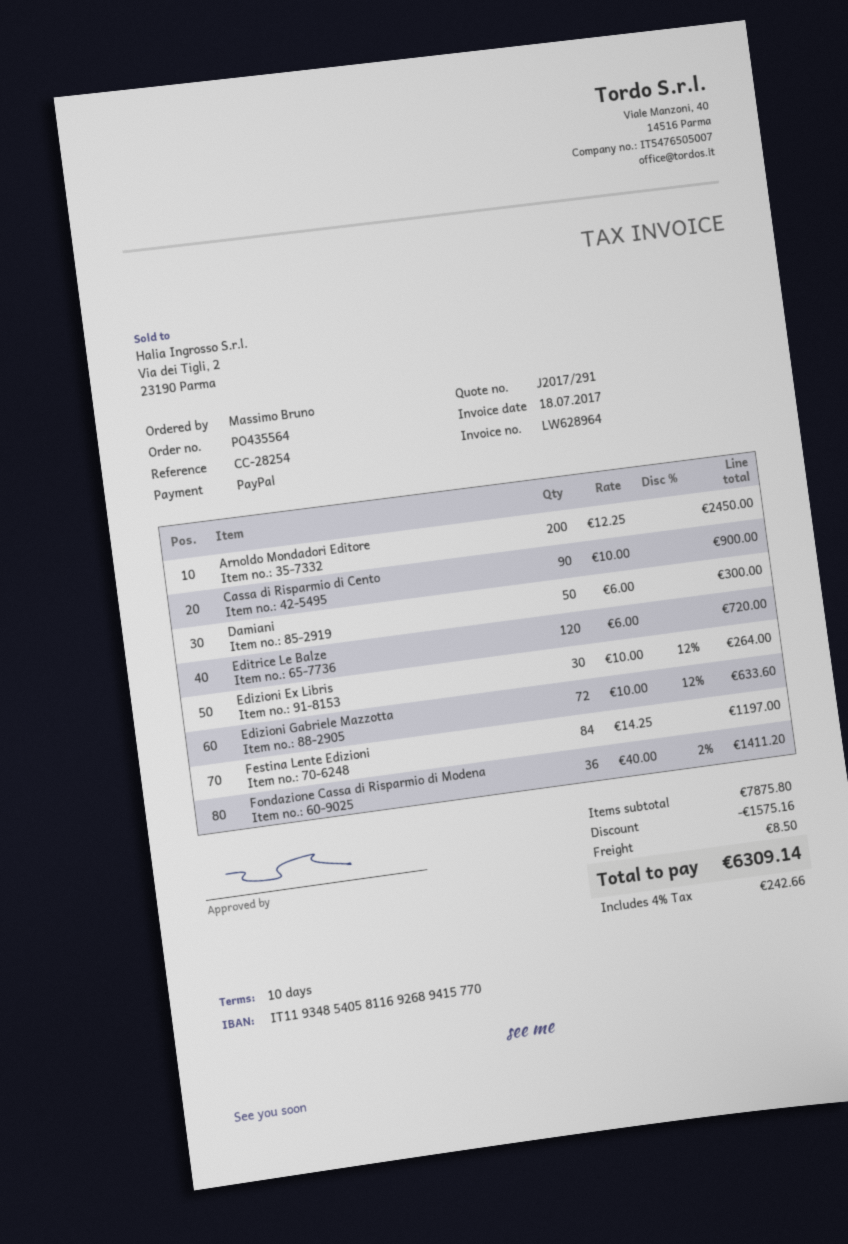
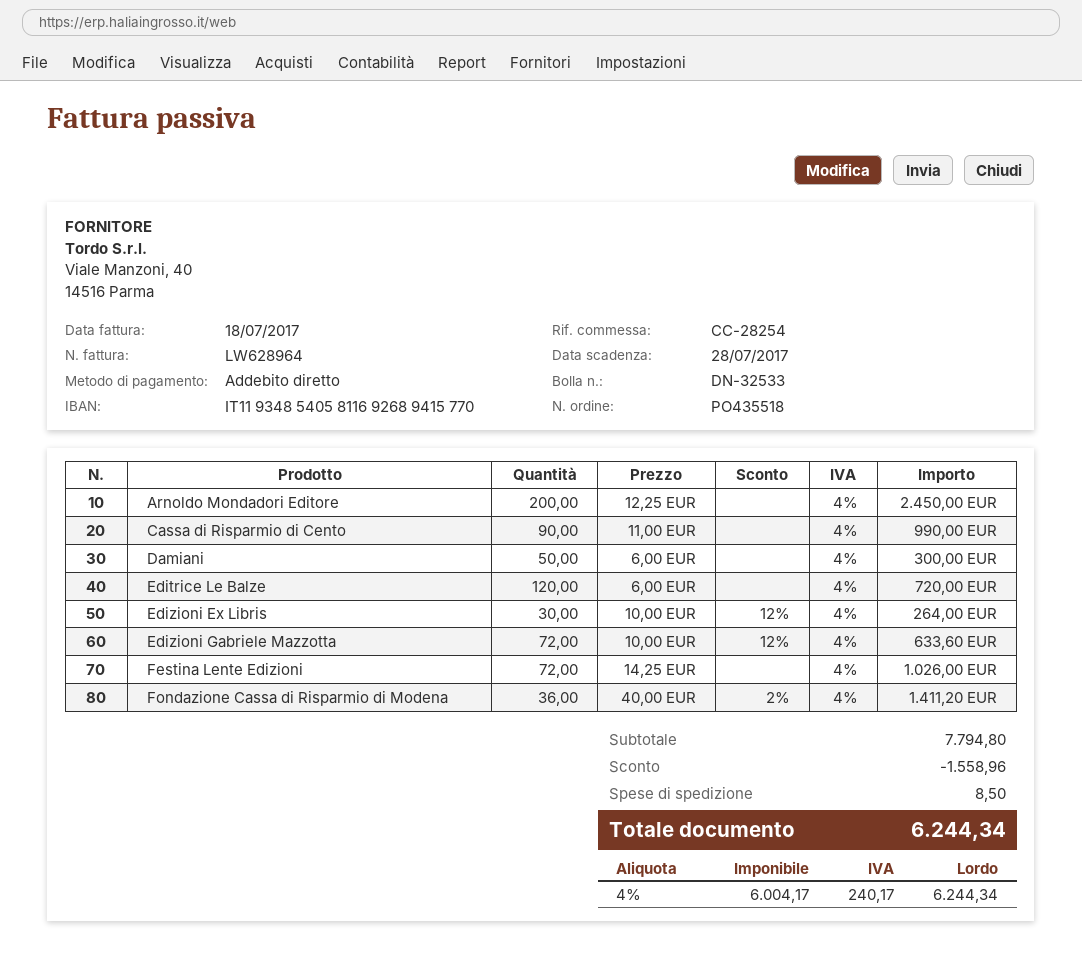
order number: PO435564 -> PO435518
payment method: PayPal -> direct debit
Cassa di Risparmio di Cento: 90 x 10.00 = 900.00 -> 90 x 11.00 = 990.00
Festina Lente Edizioni: 84 x 14.25 = 1197.00 -> 72 x 14.25 = 1026.00
subtotal: 7875.80 -> 7794.80
discount: 1575.16 -> 1558.96
tax: 4% = 242.66 -> 4% = 240.17
total: 6309.14 -> 6244.34

